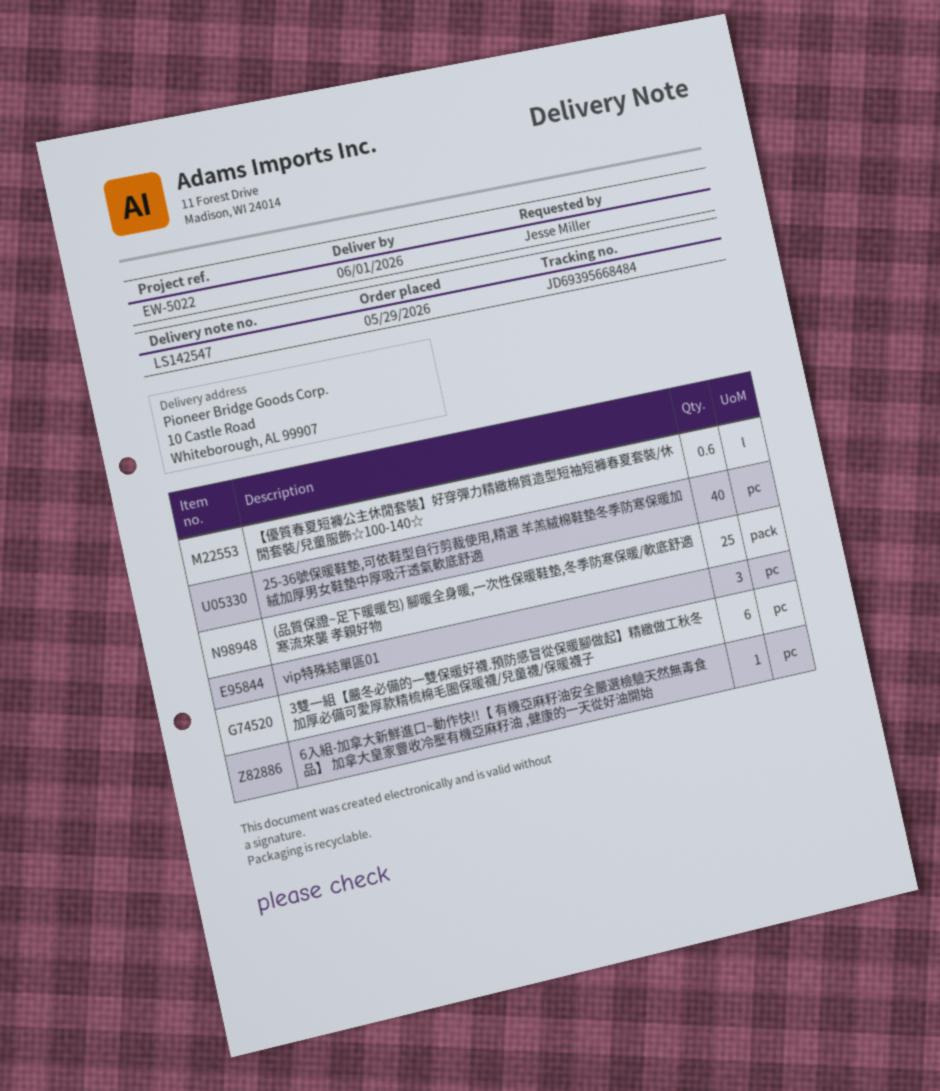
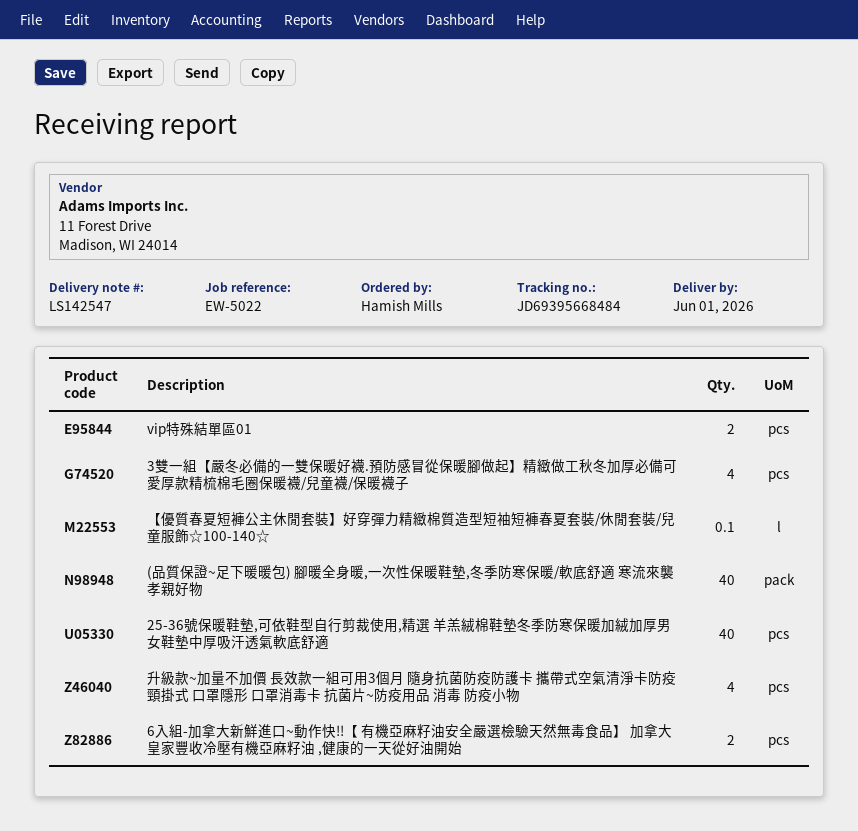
ordered by: Jesse Miller -> Hamish Mills
【優質春夏短褲公主休閒套裝】好穿彈力精緻棉質造型短袖短褲春夏套裝/休閒套裝/兒童服飾☆100-140☆: 0.6 -> 0.1
(品質保證~足下暖暖包) 腳暖全身暖,一次性保暖鞋墊,冬季防寒保暖/軟底舒適 寒流來襲 孝親好物: 25 -> 40
vip特殊結單區01: 3 -> 2
3雙一組【嚴冬必備的一雙保暖好襪.預防感冒從保暖腳做起】精緻做工秋冬加厚必備可愛厚款精梳棉毛圈保暖襪/兒童襪/保暖襪子: 6 -> 4
6入組-加拿大新鮮進口~動作快!!【 有機亞麻籽油安全嚴選檢驗天然無毒食品】 加拿大皇家豐收冷壓有機亞麻籽油 ,健康的一天從好油開始: 1 -> 2
升級款~加量不加價 長效款一組可用3個月 隨身抗菌防疫防護卡 攜帶式空氣清淨卡防疫頸掛式 口罩隱形 口罩消毒卡 抗菌片~防疫用品 消毒 防疫小物: none -> 4

